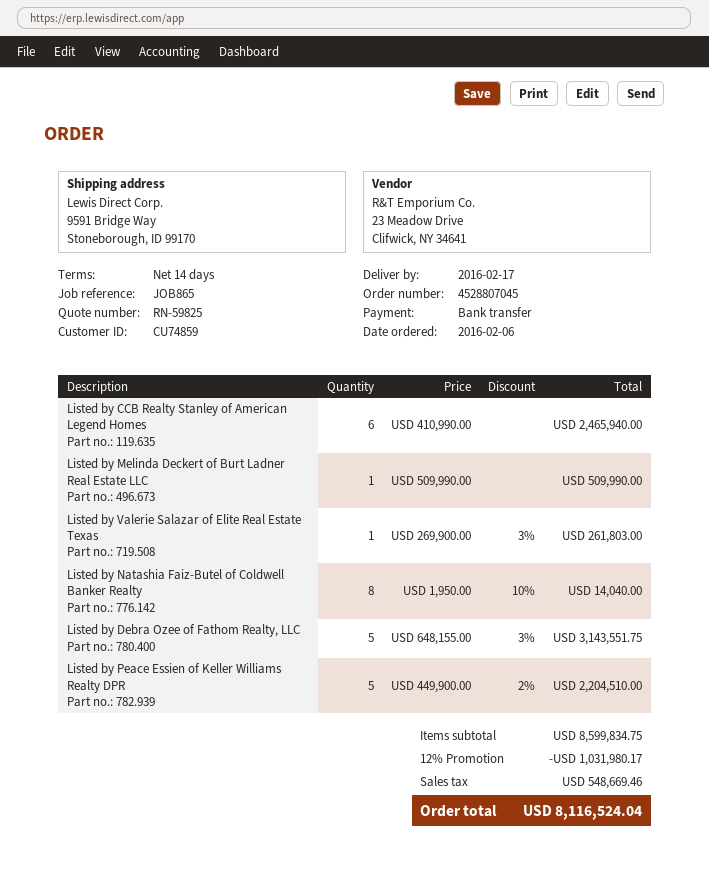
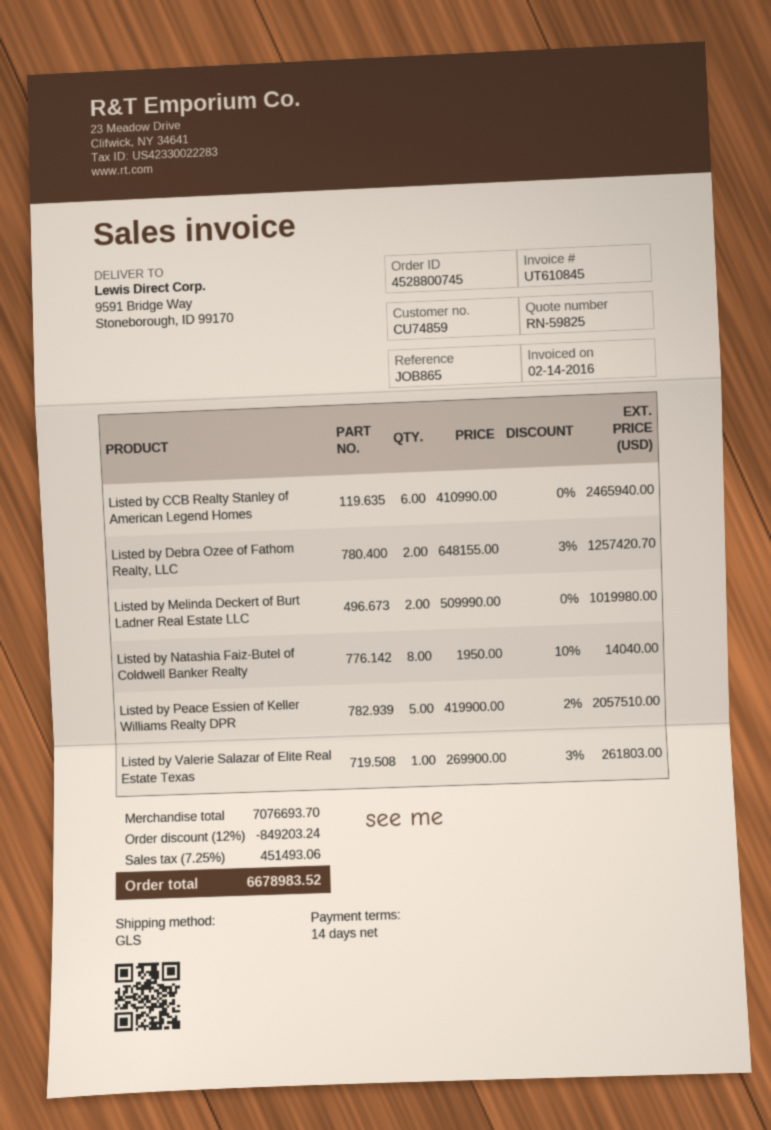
order number: 4528807045 -> 4528800745
Listed by Melinda Deckert of Burt Ladner Real Estate LLC: 1 x 509990.00 = 509990.00 -> 2 x 509990.00 = 1019980.00
Listed by Debra Ozee of Fathom Realty, LLC: 5 x 648155.00 - 3% = 3143551.75 -> 2 x 648155.00 - 3% = 1257420.70
Listed by Peace Essien of Keller Williams Realty DPR: 5 x 449900.00 - 2% = 2204510.00 -> 5 x 419900.00 - 2% = 2057510.00
subtotal: 8599834.75 -> 7076693.70
discount: 12% = 1031980.17 -> 12% = 849203.24
tax: 548669.46 -> 451493.06
total: 8116524.04 -> 6678983.52

